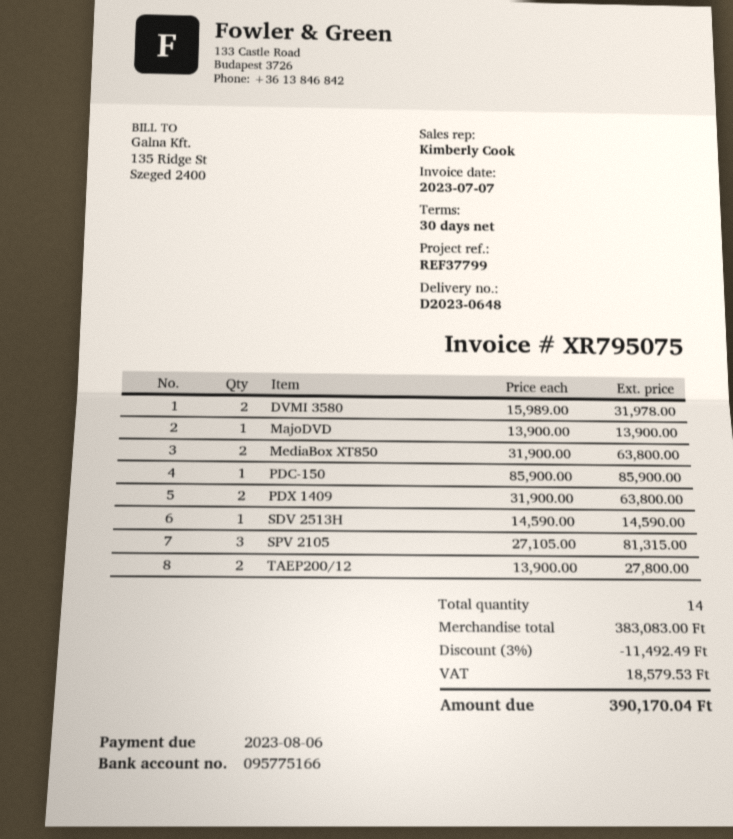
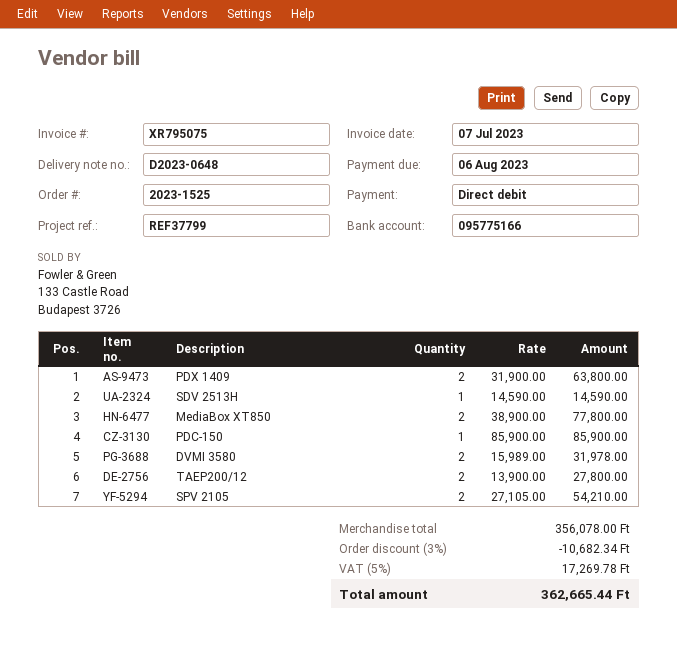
MajoDVD: 1 x 13900.00 = 13900.00 -> none
MediaBox XT850: 2 x 31900.00 = 63800.00 -> 2 x 38900.00 = 77800.00
SPV 2105: 3 x 27105.00 = 81315.00 -> 2 x 27105.00 = 54210.00
subtotal: 383083.00 -> 356078.00
discount: 3% = 11492.49 -> 3% = 10682.34
tax: 18579.53 -> 17269.78
total: 390170.04 -> 362665.44

